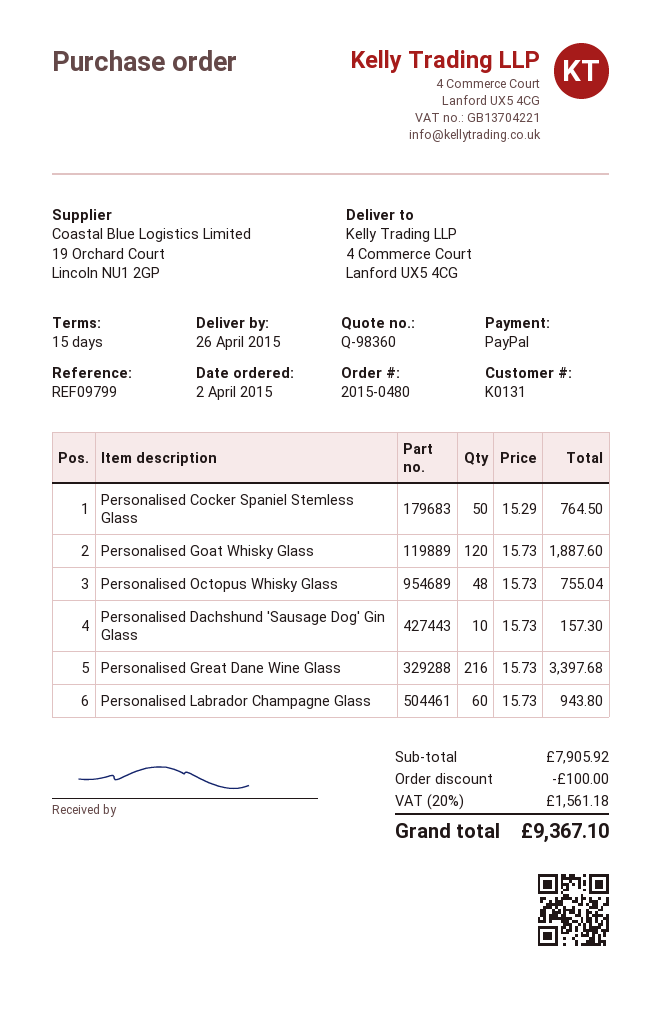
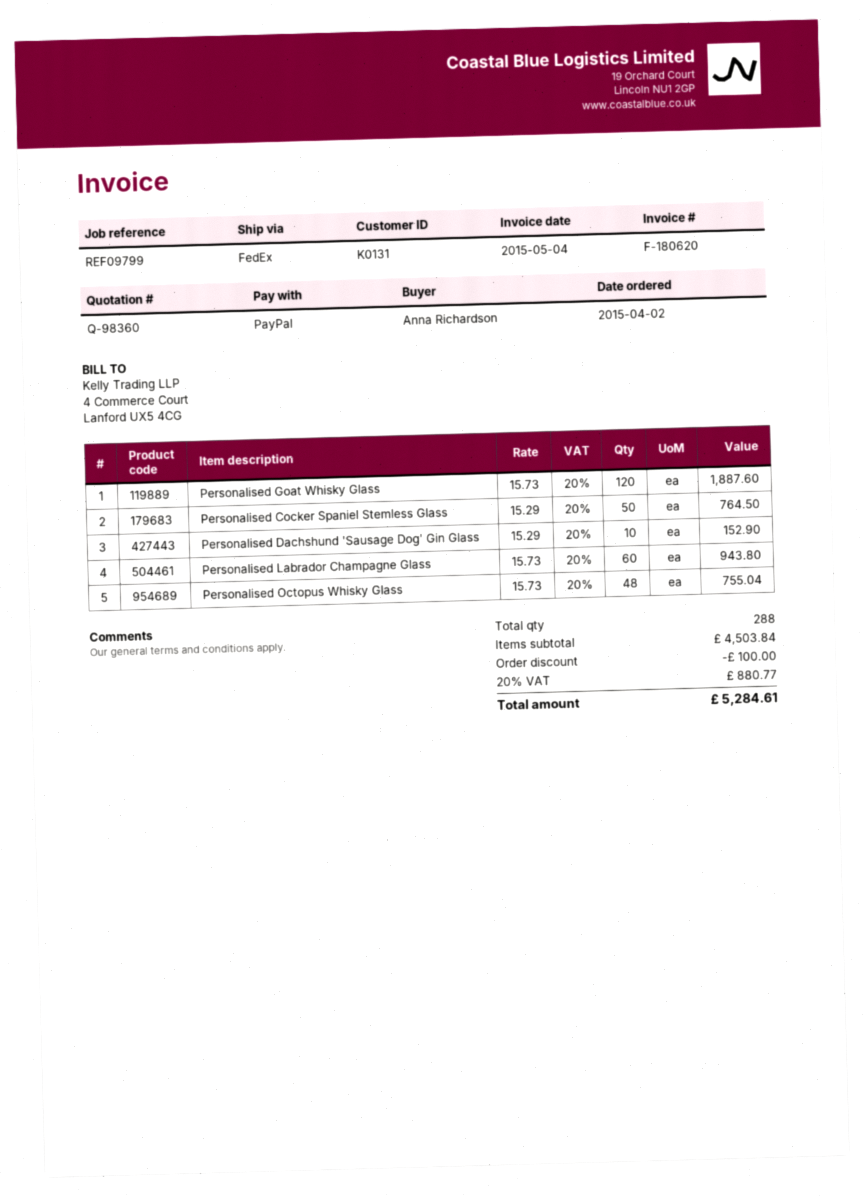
Personalised Dachshund 'Sausage Dog' Gin Glass: 10 x 15.73 = 157.30 -> 10 x 15.29 = 152.90
Personalised Great Dane Wine Glass: 216 x 15.73 = 3397.68 -> none
subtotal: 7905.92 -> 4503.84
tax: 20% = 1561.18 -> 20% = 880.77
total: 9367.10 -> 5284.61

